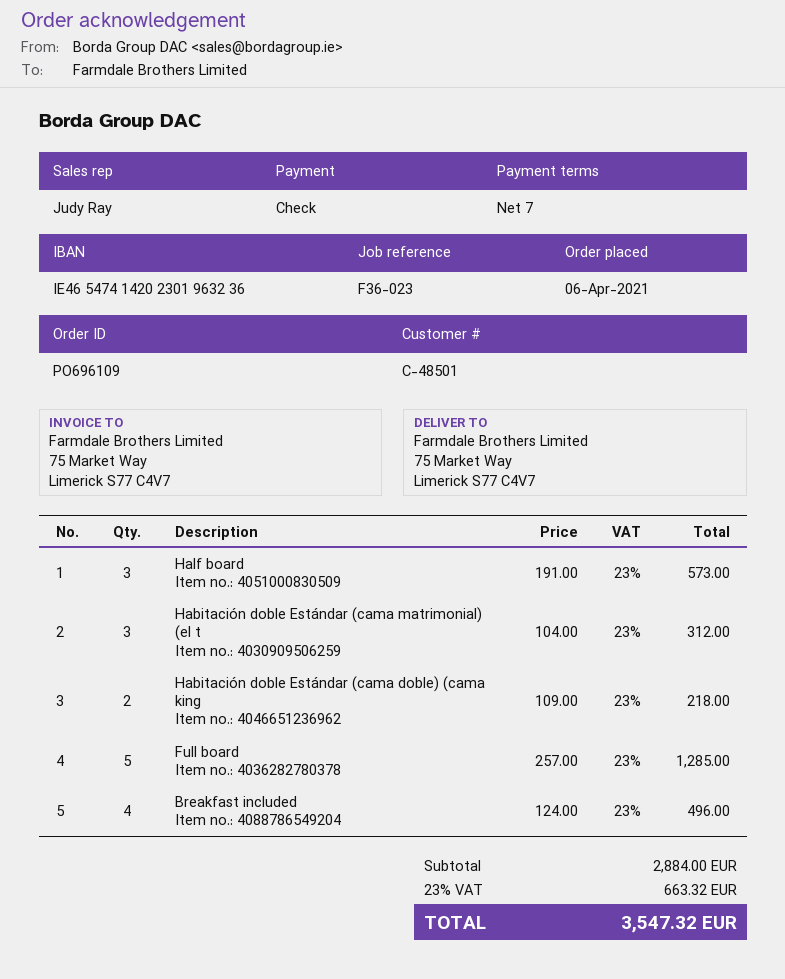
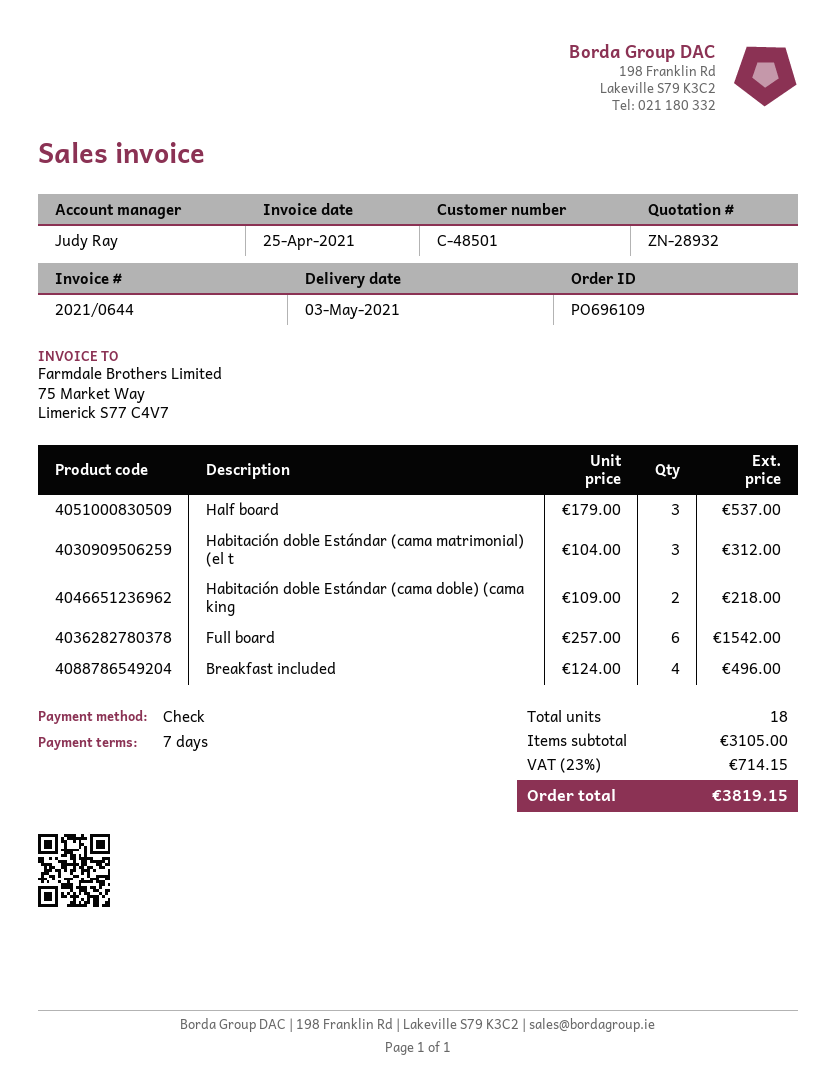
Half board: 3 x 191.00 = 573.00 -> 3 x 179.00 = 537.00
Full board: 5 x 257.00 = 1285.00 -> 6 x 257.00 = 1542.00
subtotal: 2884.00 -> 3105.00
tax: 23% = 663.32 -> 23% = 714.15
total: 3547.32 -> 3819.15

